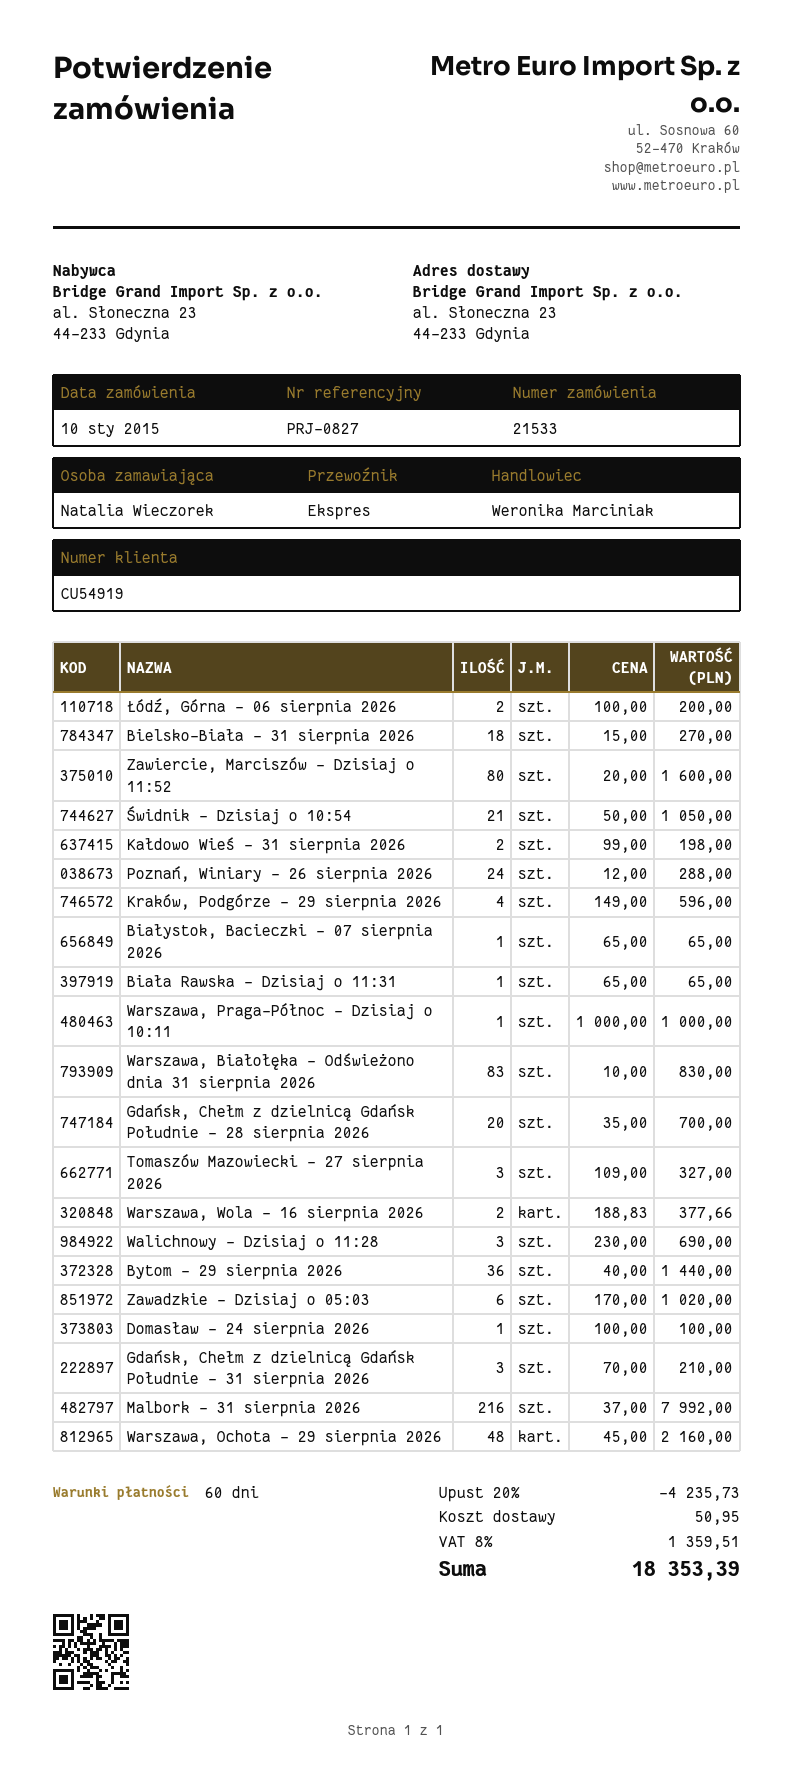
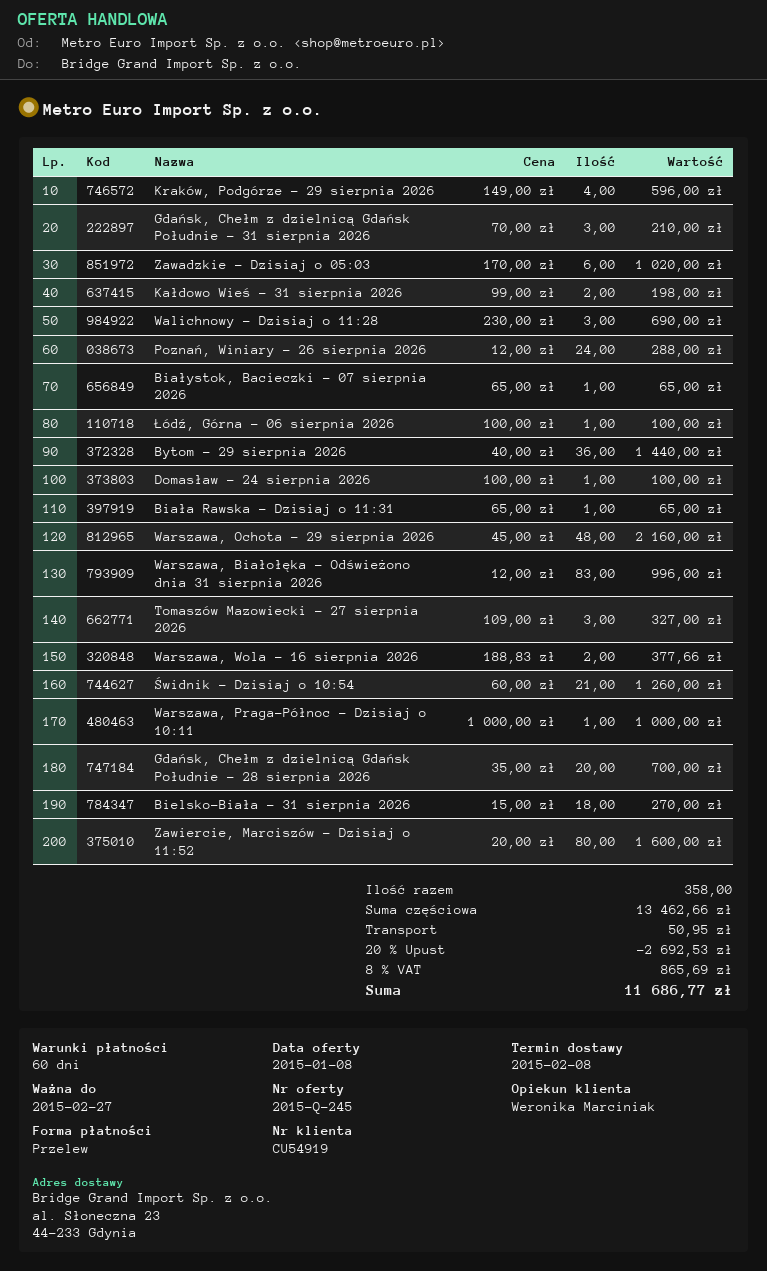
Łódź, Górna - 06 sierpnia 2026: 2 x 100.00 = 200.00 -> 1 x 100.00 = 100.00
Świdnik - Dzisiaj o 10:54: 21 x 50.00 = 1050.00 -> 21 x 60.00 = 1260.00
Warszawa, Białołęka - Odświeżono dnia 31 sierpnia 2026: 83 x 10.00 = 830.00 -> 83 x 12.00 = 996.00
Malbork - 31 sierpnia 2026: 216 x 37.00 = 7992.00 -> none
discount: 20% = 4235.73 -> 20% = 2692.53
tax: 8% = 1359.51 -> 8% = 865.69
total: 18353.39 -> 11686.77

